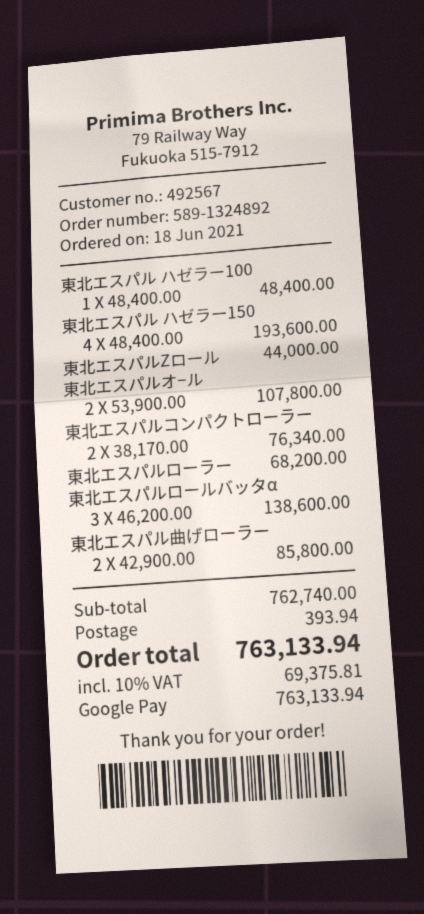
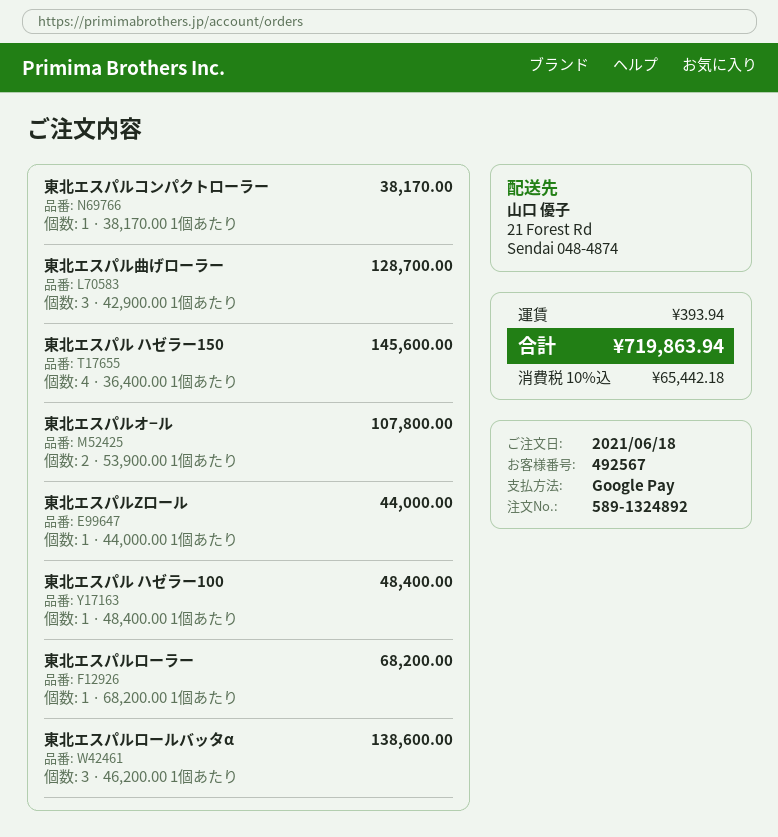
東北エスパル ハゼラー150: 4 x 48400.00 = 193600.00 -> 4 x 36400.00 = 145600.00
東北エスパルコンパクトローラー: 2 x 38170.00 = 76340.00 -> 1 x 38170.00 = 38170.00
東北エスパル曲げローラー: 2 x 42900.00 = 85800.00 -> 3 x 42900.00 = 128700.00
tax: 10% = 69375.81 -> 10% = 65442.18
total: 763133.94 -> 719863.94

